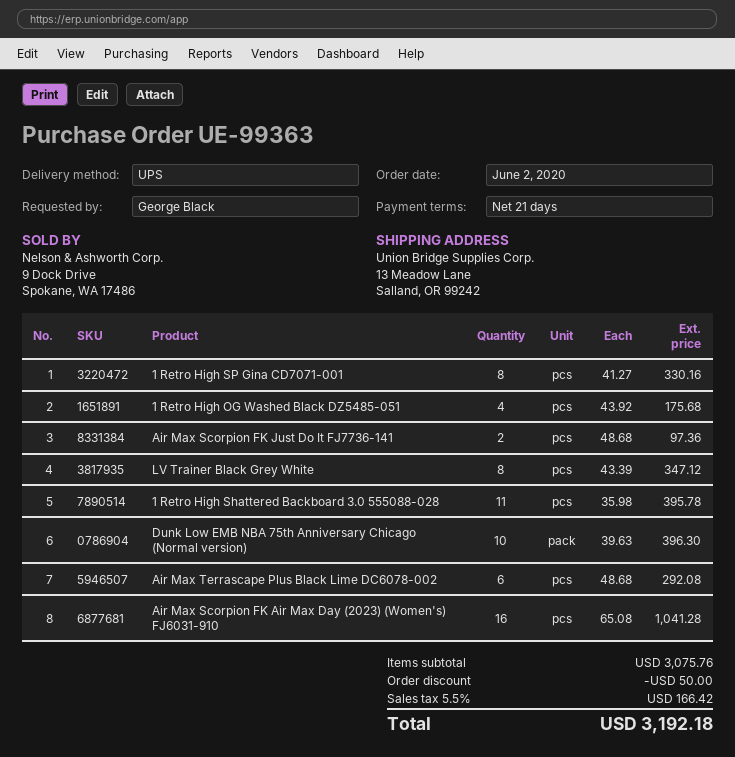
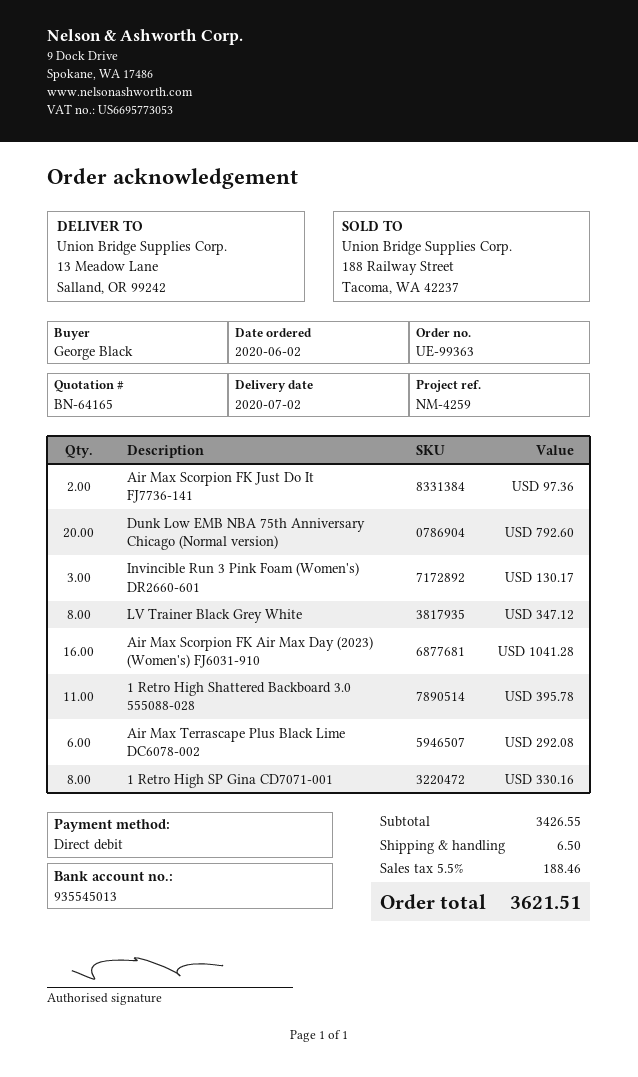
1 Retro High OG Washed Black DZ5485-051: 4 for 175.68 -> none
Dunk Low EMB NBA 75th Anniversary Chicago (Normal version): 10 for 396.30 -> 20 for 792.60
Invincible Run 3 Pink Foam (Women's) DR2660-601: none -> 3 for 130.17
subtotal: 3075.76 -> 3426.55
discount: 50.00 -> none
shipping: none -> 6.50
tax: 5.5% = 166.42 -> 5.5% = 188.46
total: 3192.18 -> 3621.51

